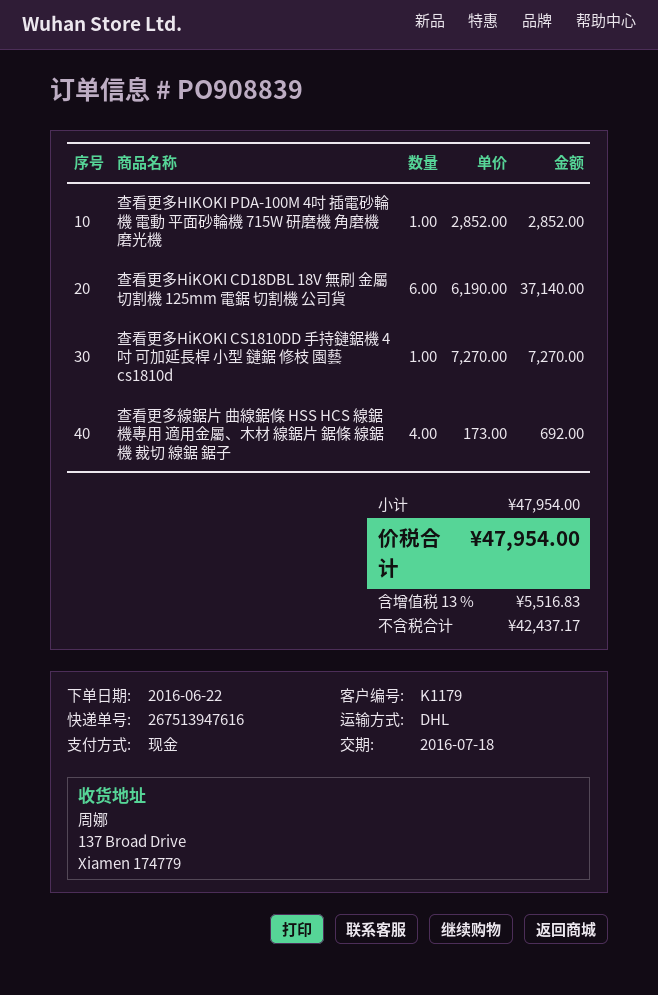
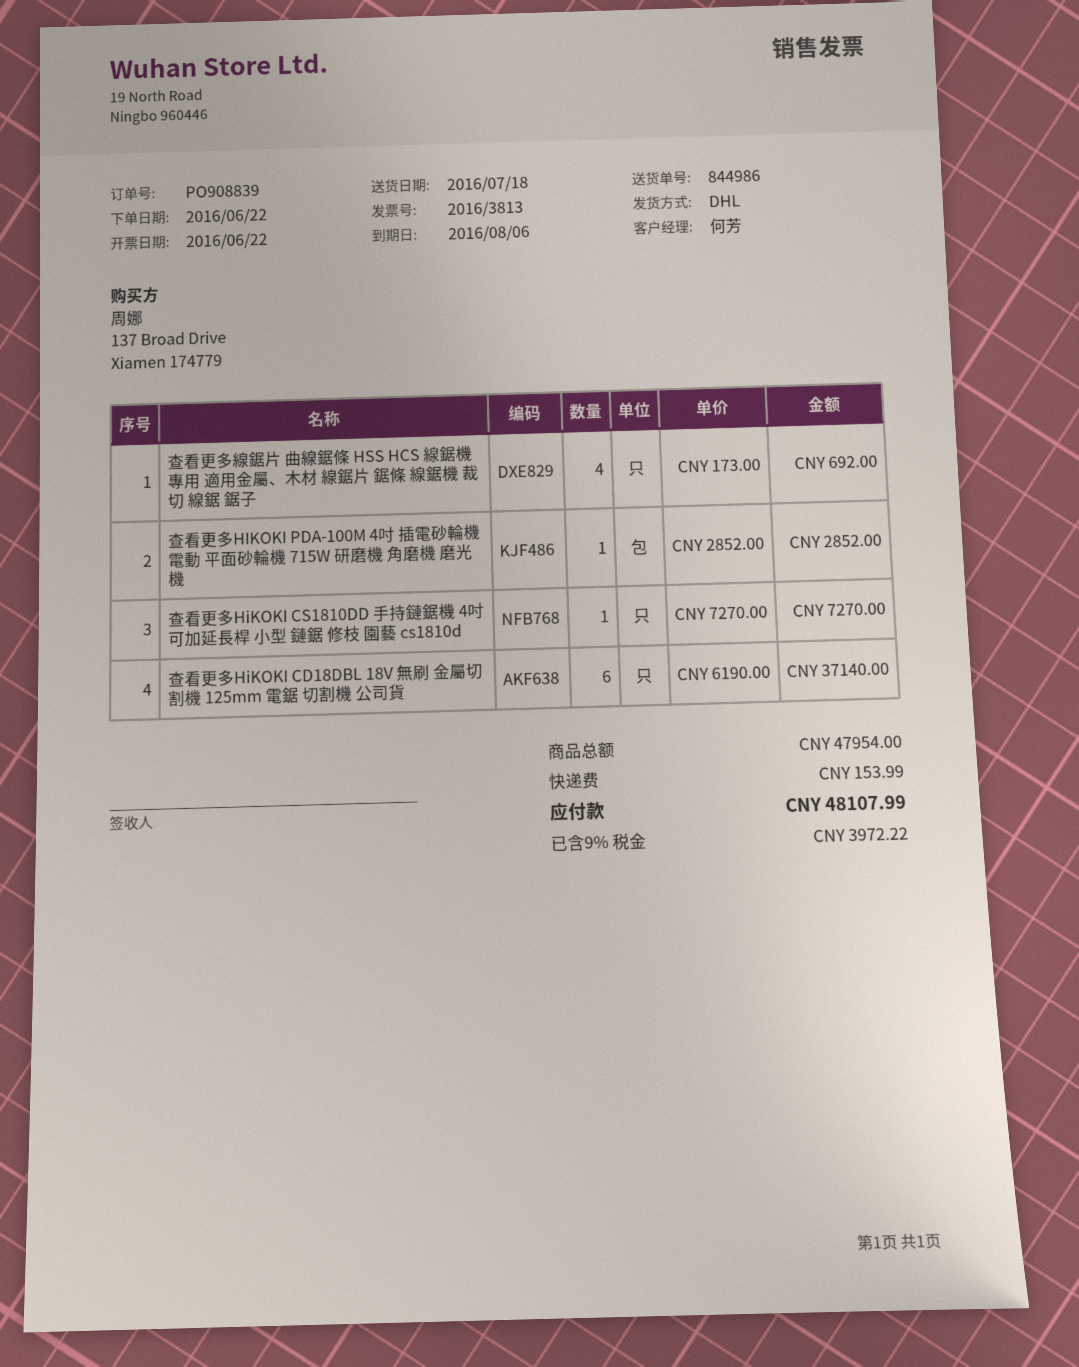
shipping: none -> 153.99
tax: 13% = 5516.83 -> 9% = 3972.22
total: 47954.00 -> 48107.99

